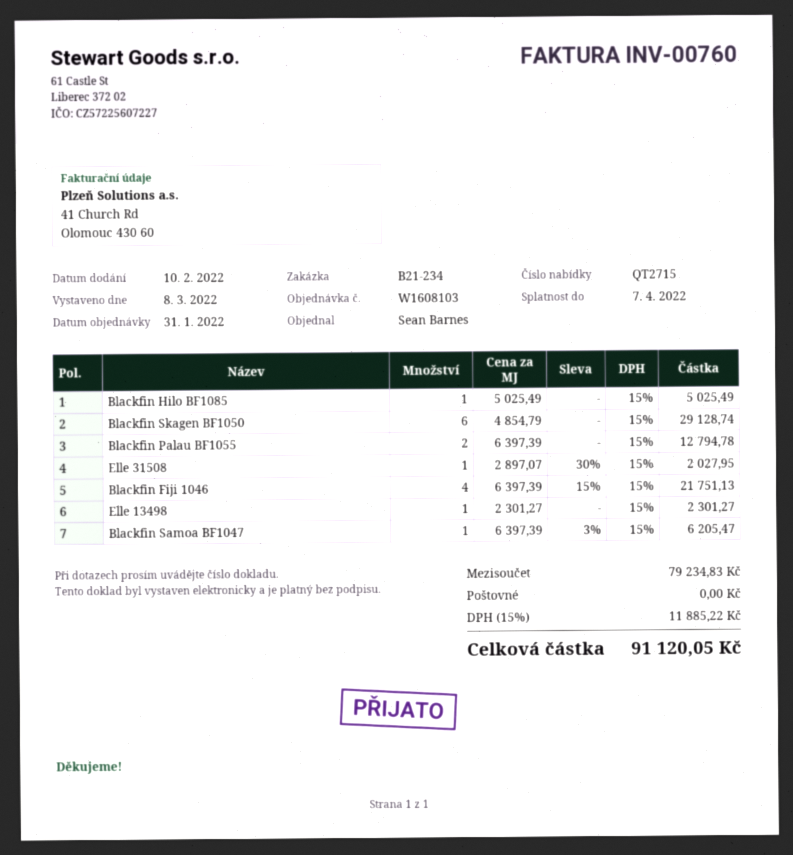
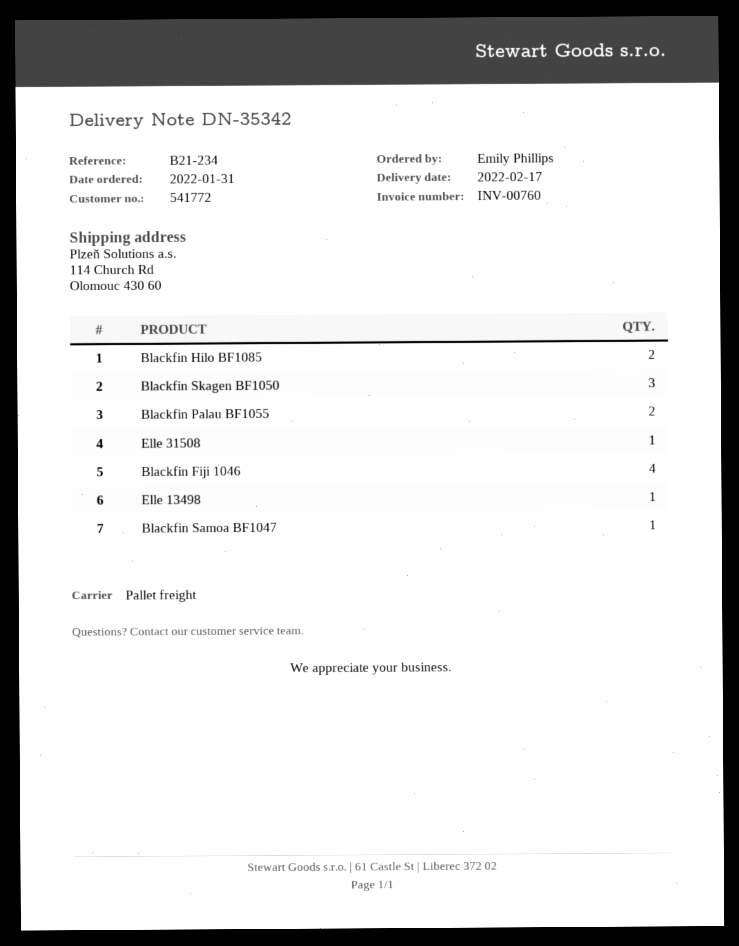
delivery date: 2022-02-10 -> 2022-02-17
ordered by: Sean Barnes -> Emily Phillips
Blackfin Hilo BF1085: 1 -> 2
Blackfin Skagen BF1050: 6 -> 3

